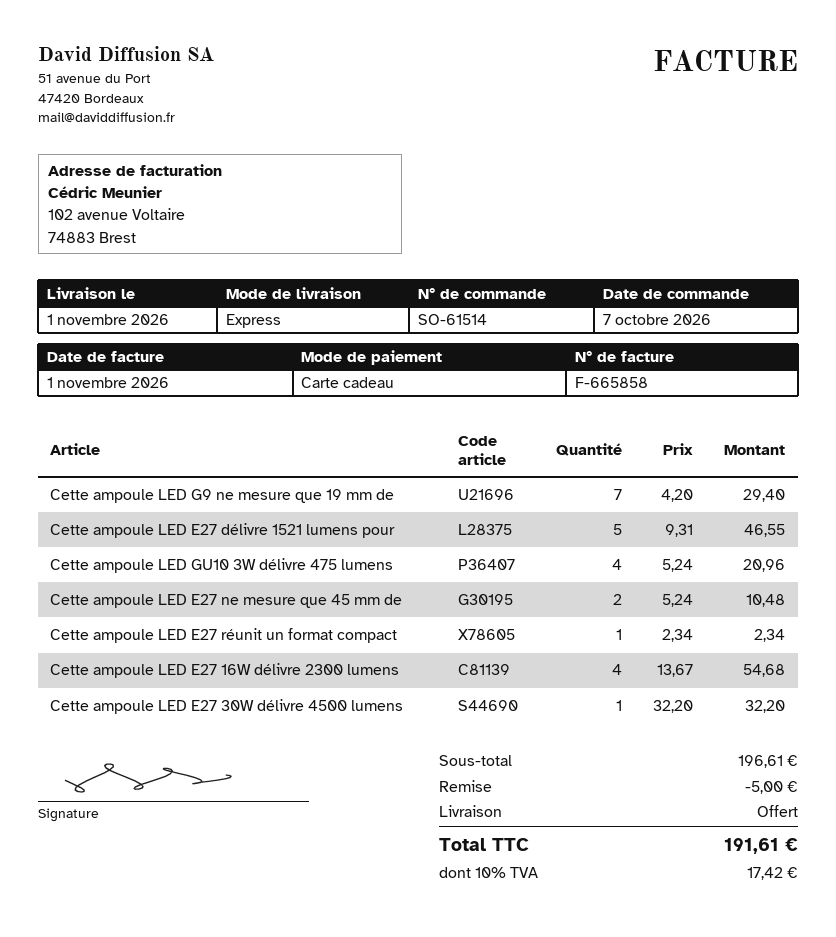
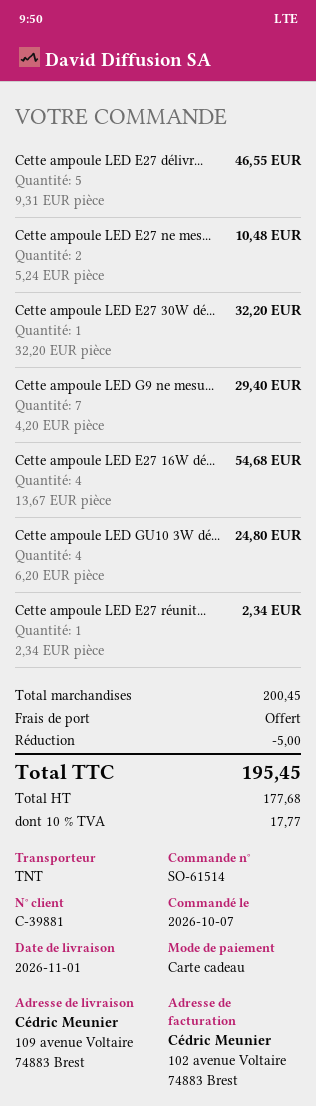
shipping method: express -> TNT
Cette ampoule LED GU10 3W délivre 475 lumens: 4 x 5.24 = 20.96 -> 4 x 6.20 = 24.80
subtotal: 196.61 -> 200.45
tax: 10% = 17.42 -> 10% = 17.77
total: 191.61 -> 195.45

